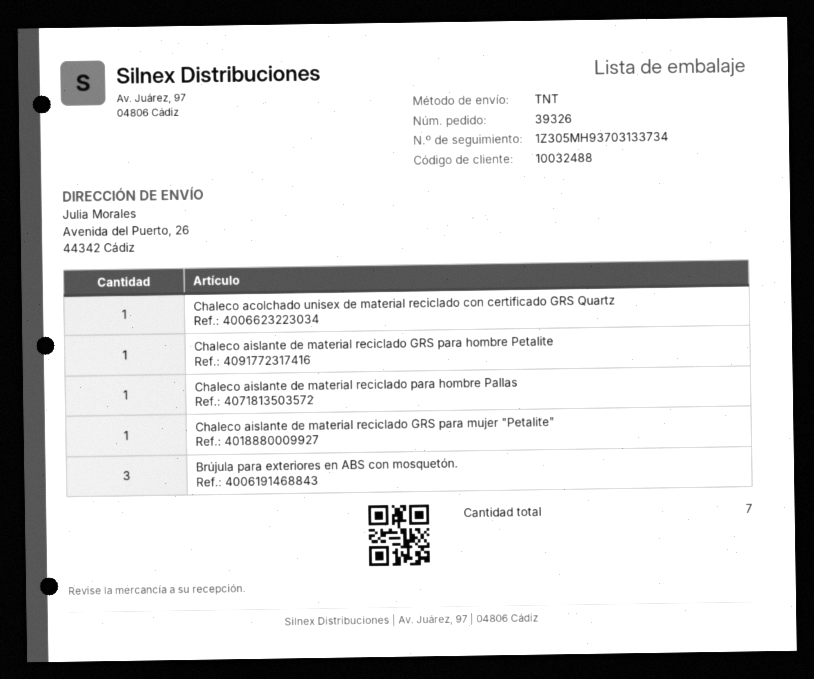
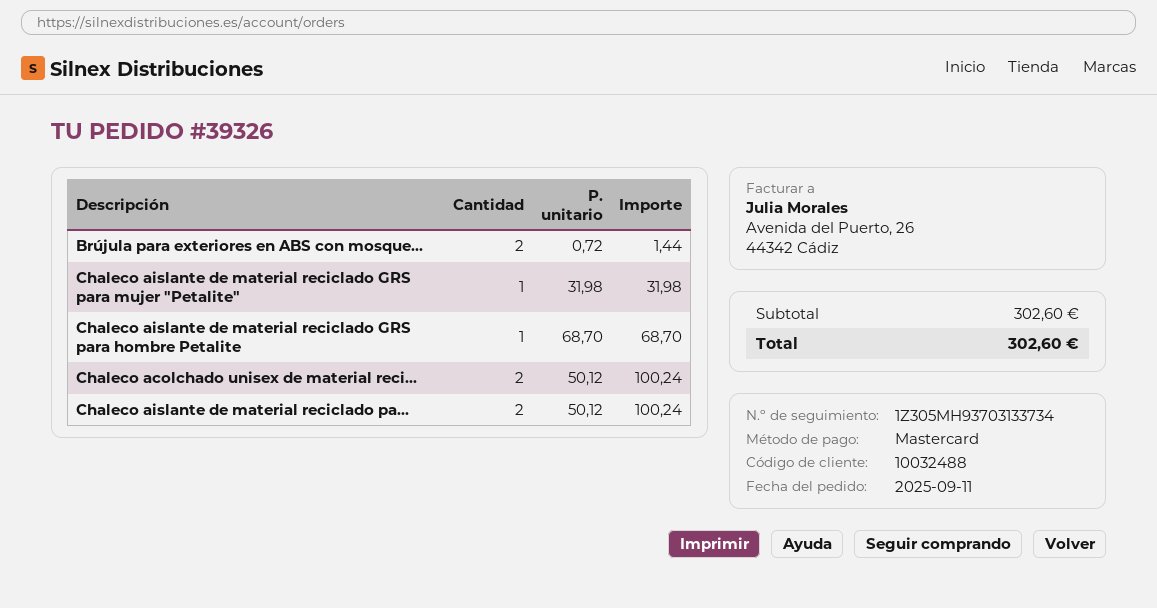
Chaleco acolchado unisex de material reciclado con certificado GRS Quartz: 1 -> 2
Chaleco aislante de material reciclado para hombre Pallas: 1 -> 2
Brújula para exteriores en ABS con mosquetón.: 3 -> 2

